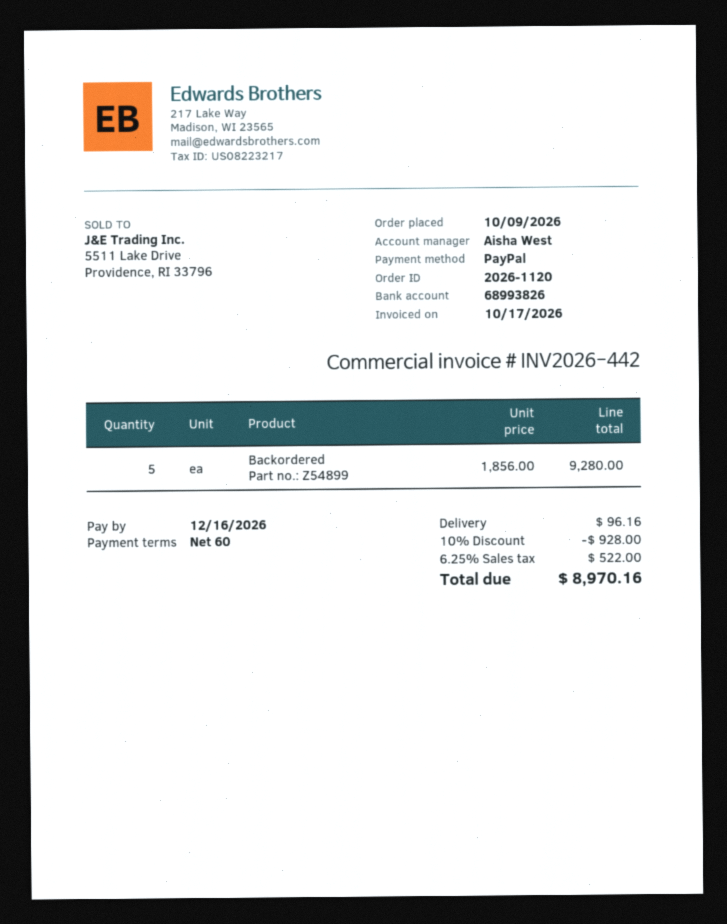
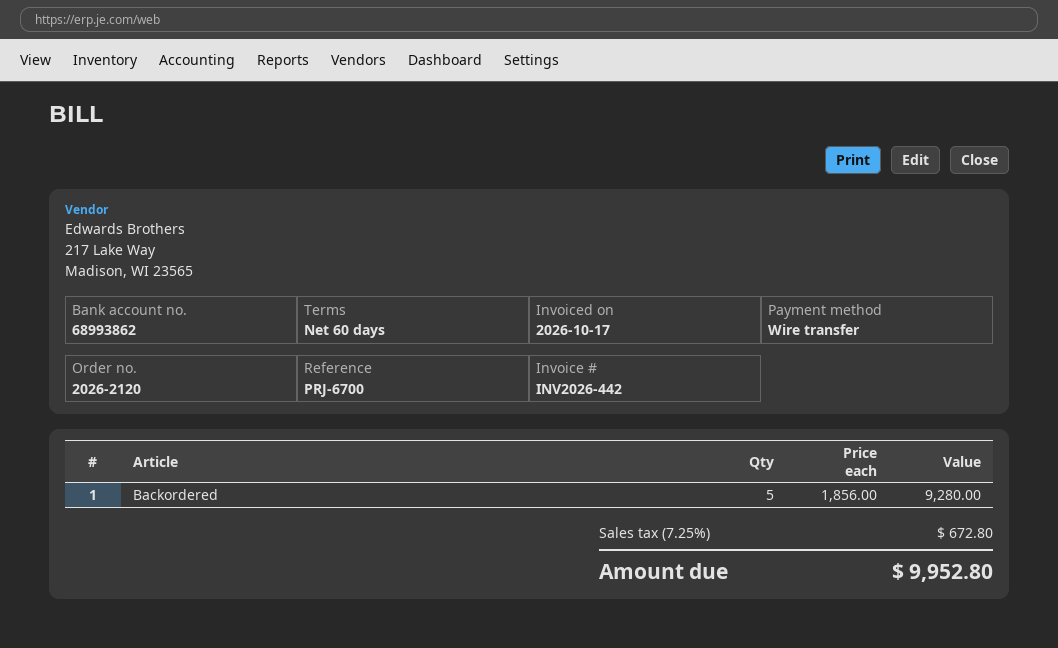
order number: 2026-1120 -> 2026-2120
payment method: PayPal -> bank transfer
bank account: 68993826 -> 68993862
discount: 10% = 928.00 -> none
shipping: 96.16 -> none
tax: 6.25% = 522.00 -> 7.25% = 672.80
total: 8970.16 -> 9952.80

